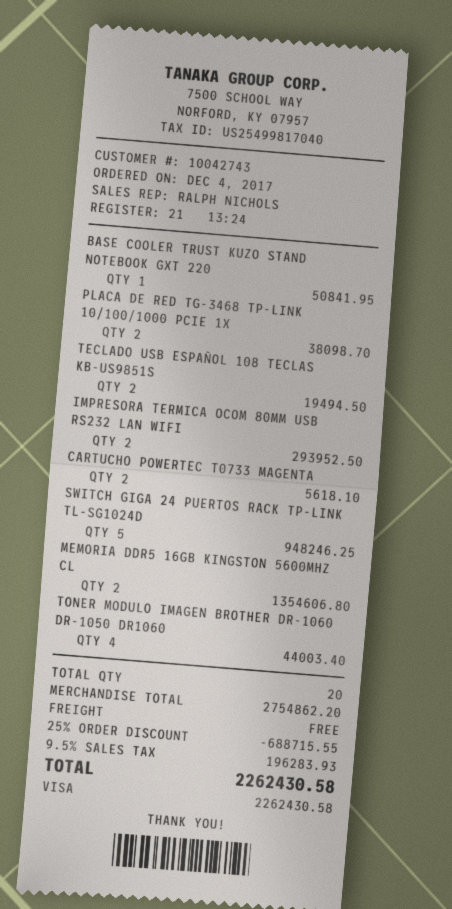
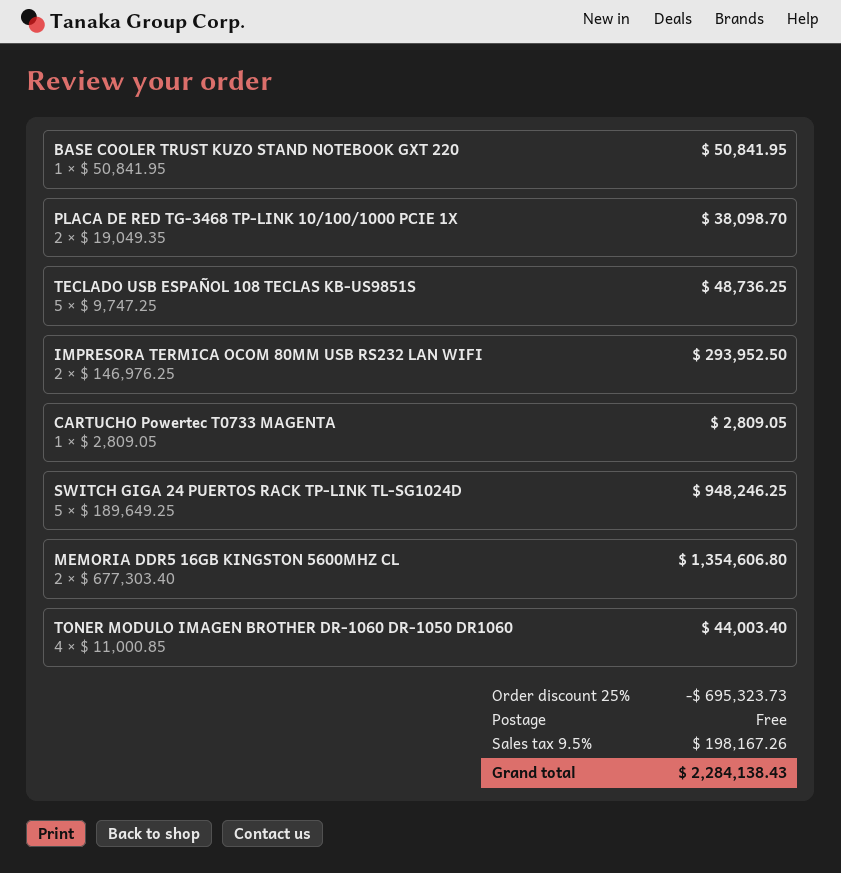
TECLADO USB ESPAÑOL 108 TECLAS KB-US9851S: 2 for 19494.50 -> 5 for 48736.25
CARTUCHO POWERTEC T0733 MAGENTA: 2 for 5618.10 -> 1 for 2809.05
discount: 25% = 688715.55 -> 25% = 695323.73
tax: 9.5% = 196283.93 -> 9.5% = 198167.26
total: 2262430.58 -> 2284138.43

